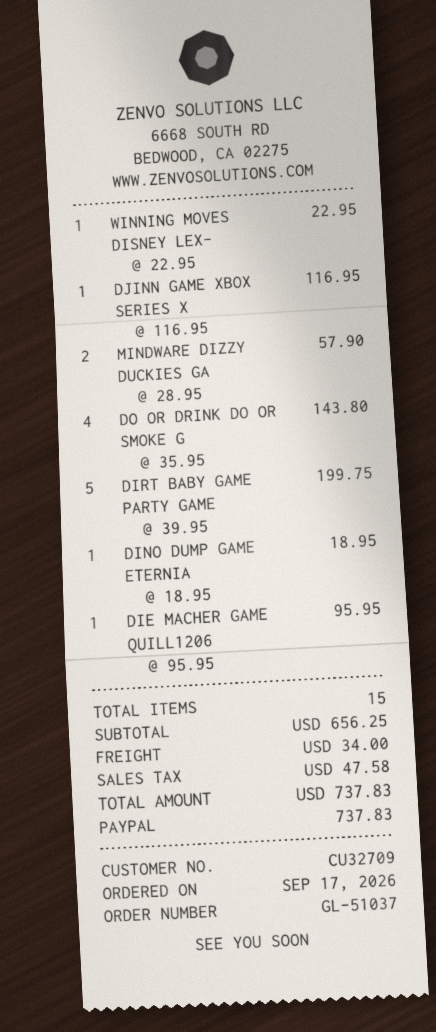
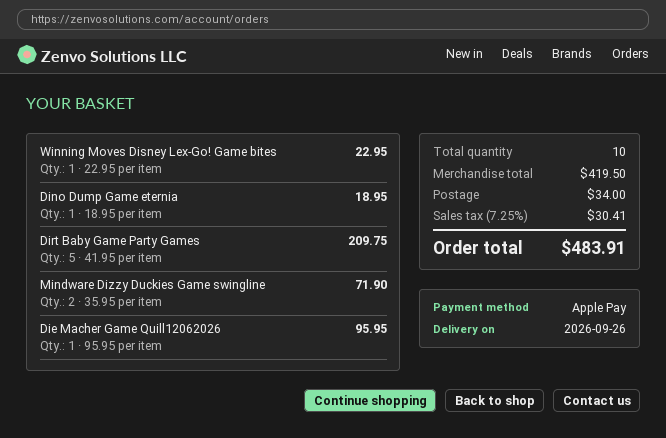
payment method: PayPal -> Apple Pay
DJINN GAME XBOX SERIES X: 1 x 116.95 = 116.95 -> none
MINDWARE DIZZY DUCKIES GA: 2 x 28.95 = 57.90 -> 2 x 35.95 = 71.90
DO OR DRINK DO OR SMOKE G: 4 x 35.95 = 143.80 -> none
DIRT BABY GAME PARTY GAME: 5 x 39.95 = 199.75 -> 5 x 41.95 = 209.75
total quantity: 15 -> 10
subtotal: 656.25 -> 419.50
tax: 47.58 -> 30.41
total: 737.83 -> 483.91

